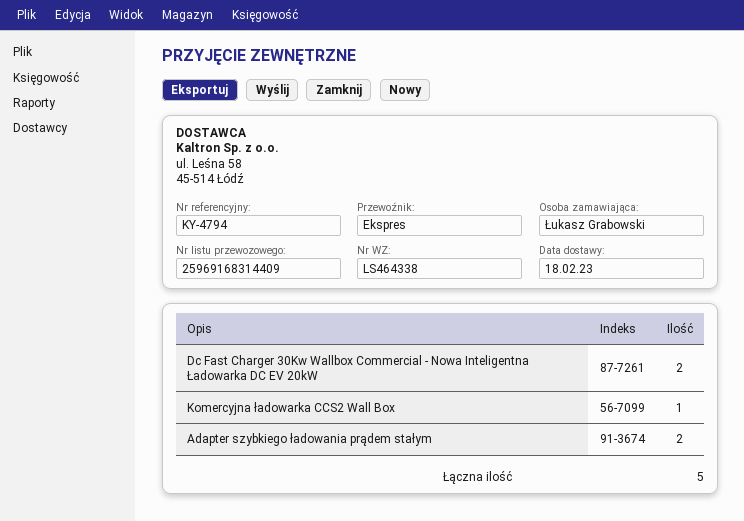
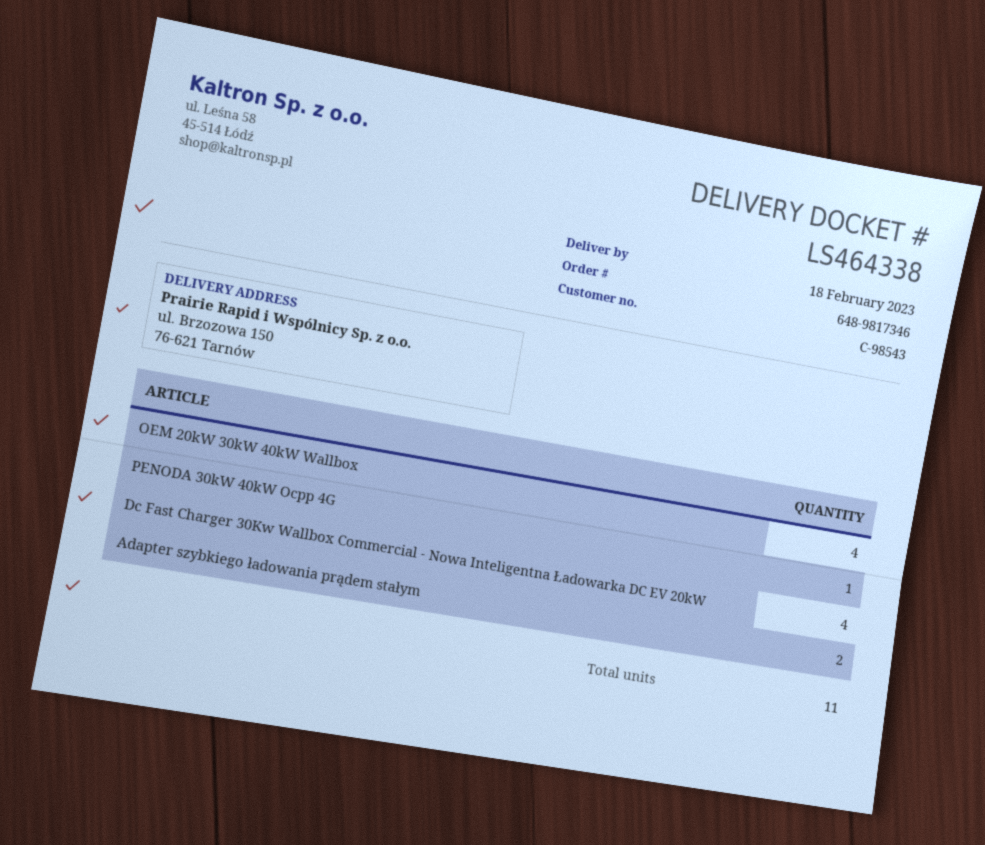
Dc Fast Charger 30Kw Wallbox Commercial - Nowa Inteligentna Ładowarka DC EV 20kW: 2 -> 4
Komercyjna ładowarka CCS2 Wall Box: 1 -> none
OEM 20kW 30kW 40kW Wallbox: none -> 4
PENODA 30kW 40kW Ocpp 4G: none -> 1
total quantity: 5 -> 11

